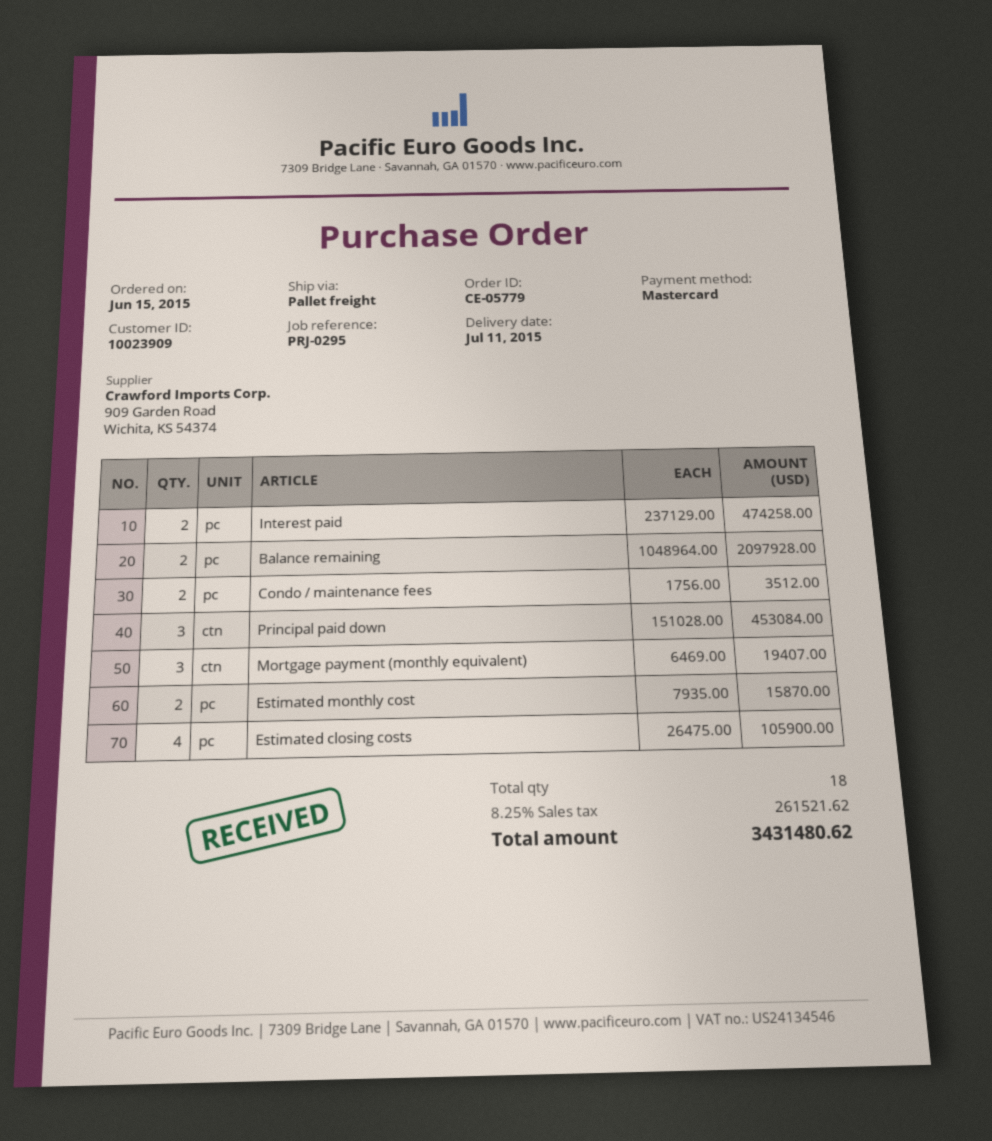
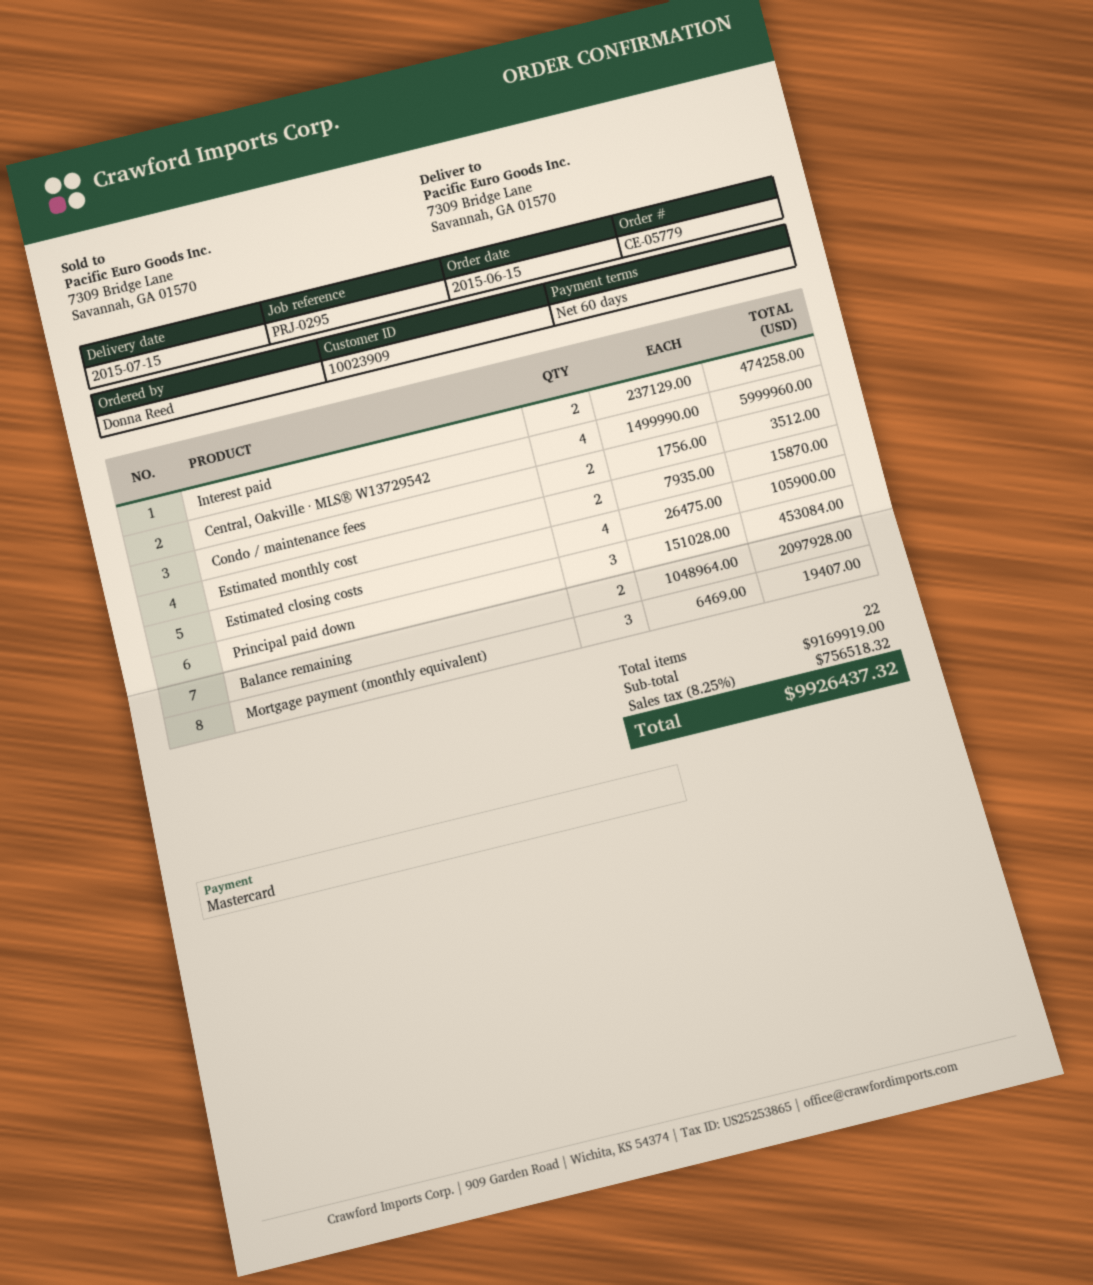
delivery date: 2015-07-11 -> 2015-07-15
Central, Oakville · MLS® W13729542: none -> 4 x 1499990.00 = 5999960.00
total quantity: 18 -> 22
tax: 8.25% = 261521.62 -> 8.25% = 756518.32
total: 3431480.62 -> 9926437.32

